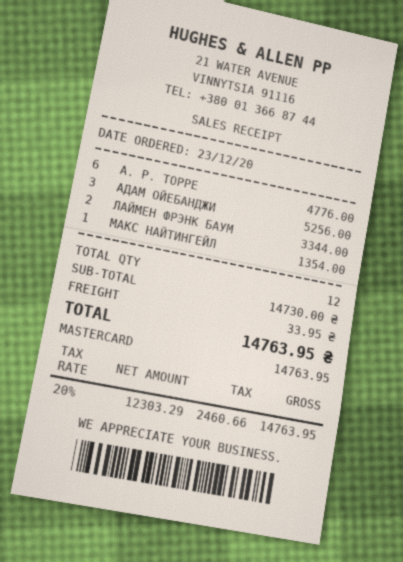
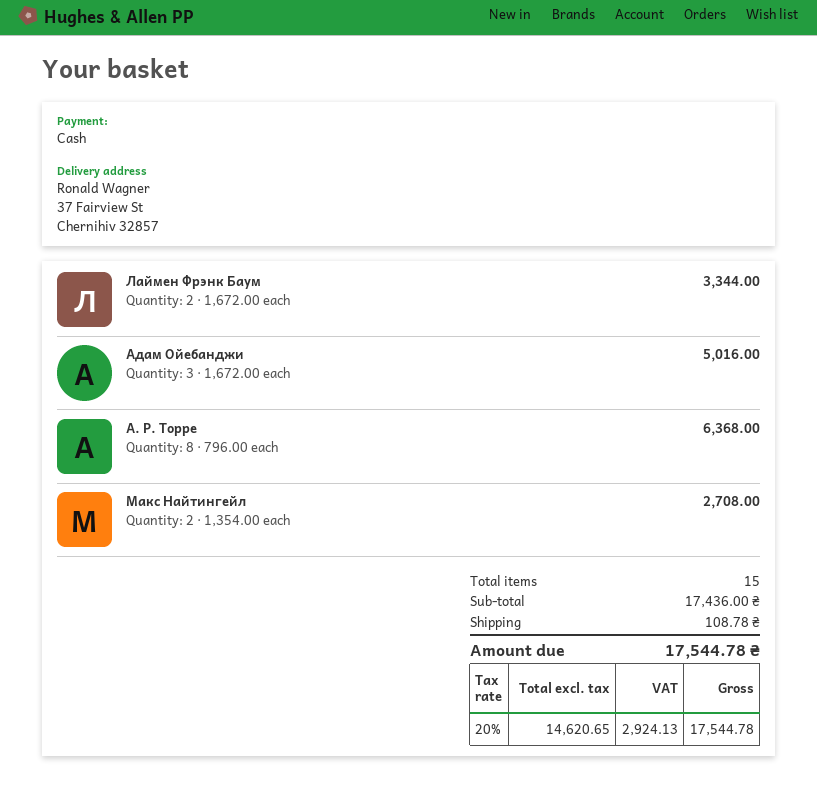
payment method: Mastercard -> cash
А. Р. ТОРРЕ: 6 for 4776.00 -> 8 for 6368.00
АДАМ ОЙЕБАНДЖИ: 3 for 5256.00 -> 3 for 5016.00
МАКС НАЙТИНГЕЙЛ: 1 for 1354.00 -> 2 for 2708.00
total quantity: 12 -> 15
subtotal: 14730.00 -> 17436.00
shipping: 33.95 -> 108.78
net: 12303.29 -> 14620.65
tax: 20% = 2460.66 -> 20% = 2924.13
total: 14763.95 -> 17544.78

